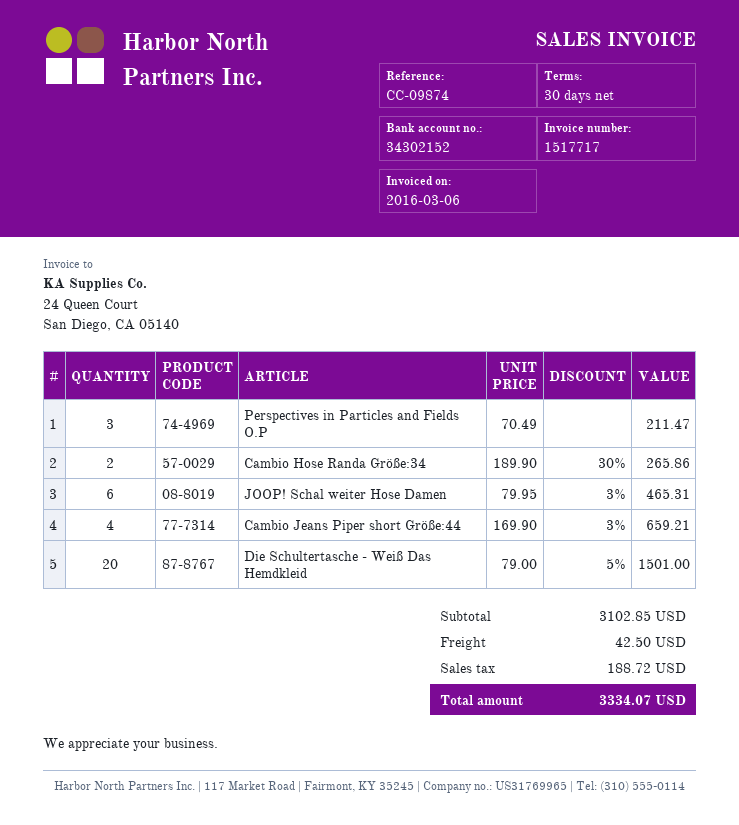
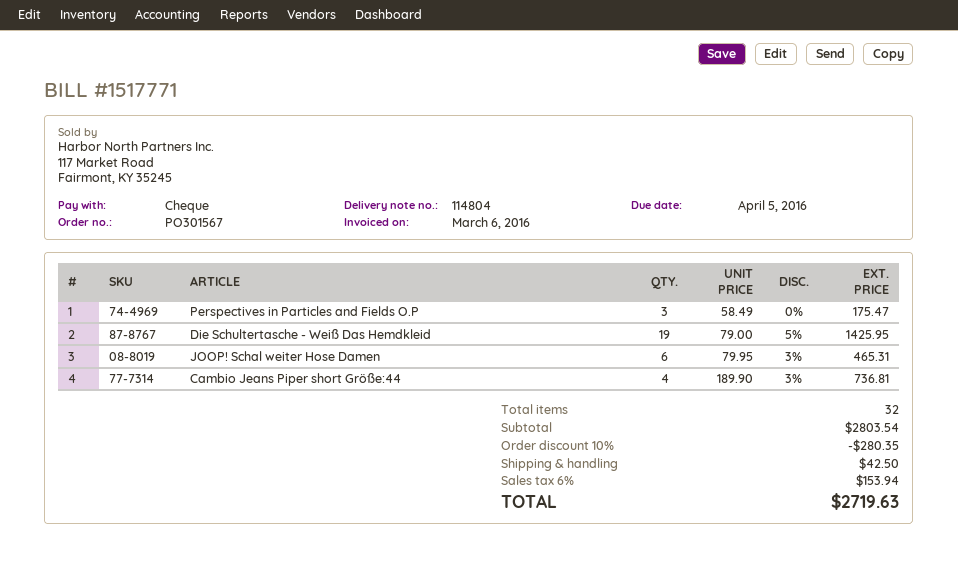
invoice number: 1517717 -> 1517771
Perspectives in Particles and Fields O.P: 3 x 70.49 = 211.47 -> 3 x 58.49 = 175.47
Cambio Hose Randa Größe:34: 2 x 189.90 - 30% = 265.86 -> none
Cambio Jeans Piper short Größe:44: 4 x 169.90 - 3% = 659.21 -> 4 x 189.90 - 3% = 736.81
Die Schultertasche - Weiß Das Hemdkleid: 20 x 79.00 - 5% = 1501.00 -> 19 x 79.00 - 5% = 1425.95
subtotal: 3102.85 -> 2803.54
discount: none -> 10% = 280.35
tax: 188.72 -> 153.94
total: 3334.07 -> 2719.63

